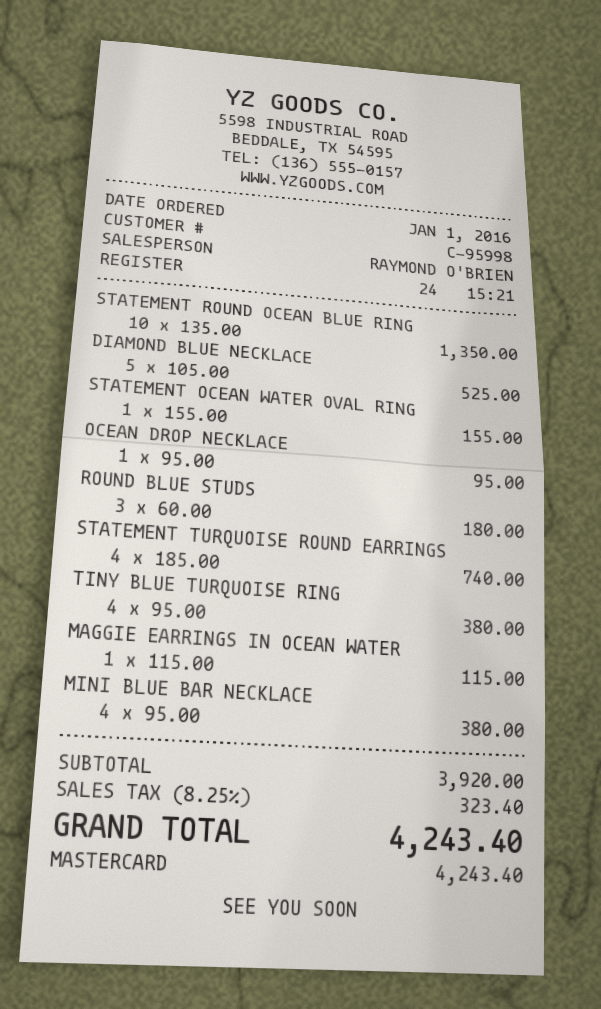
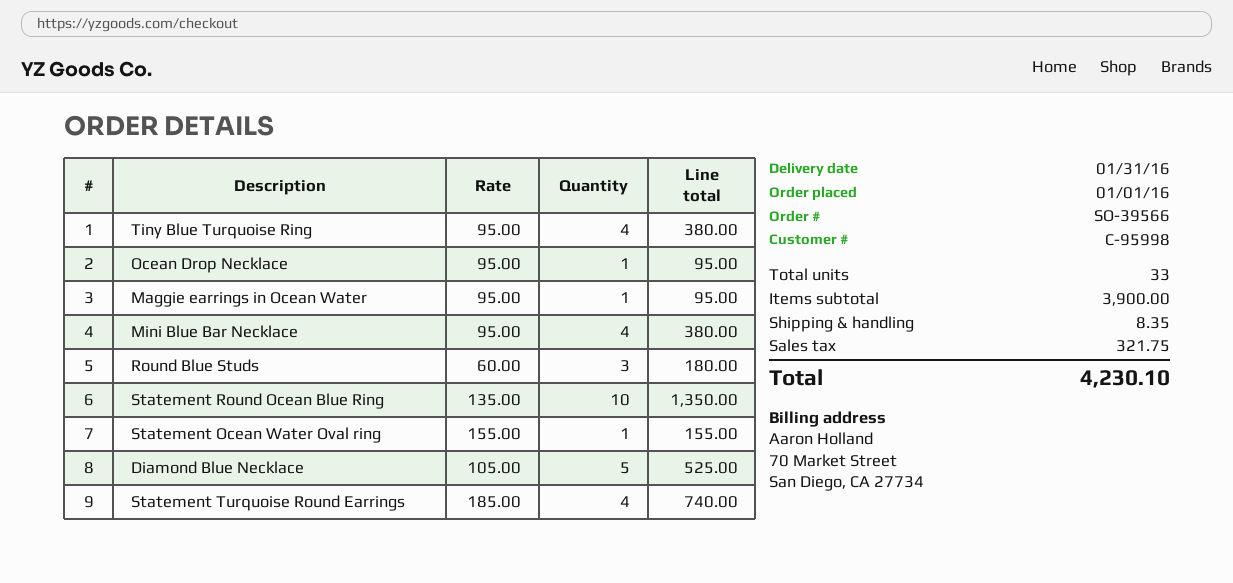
MAGGIE EARRINGS IN OCEAN WATER: 1 x 115.00 = 115.00 -> 1 x 95.00 = 95.00
subtotal: 3920.00 -> 3900.00
shipping: none -> 8.35
tax: 323.40 -> 321.75
total: 4243.40 -> 4230.10

